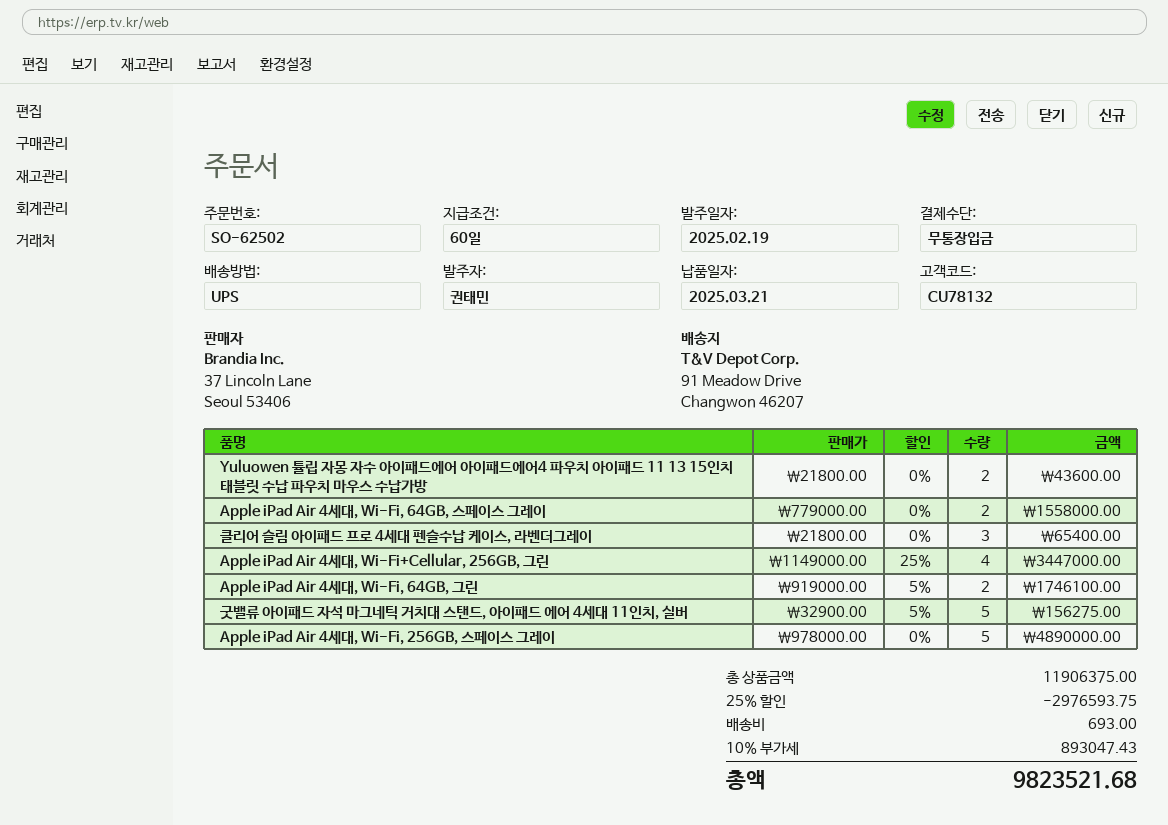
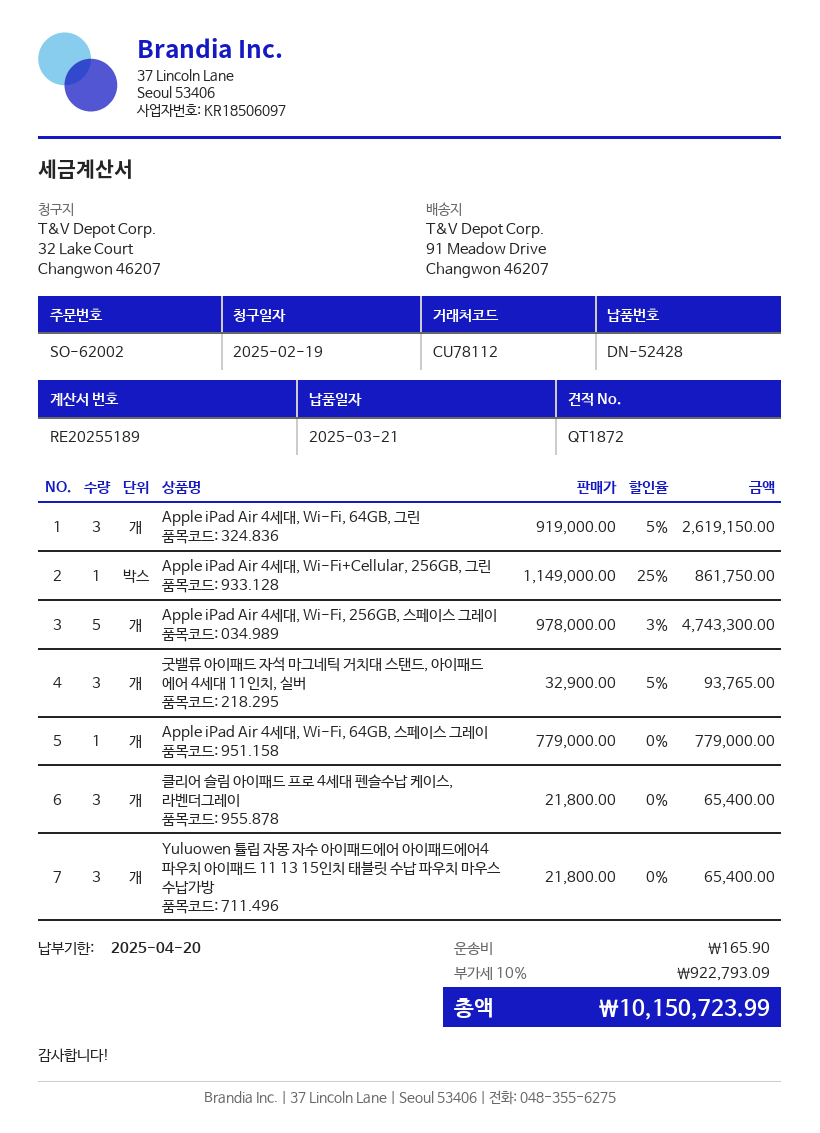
order number: SO-62502 -> SO-62002
customer number: CU78132 -> CU78112
Yuluowen 튤립 자몽 자수 아이패드에어 아이패드에어4 파우치 아이패드 11 13 15인치 태블릿 수납 파우치 마우스 수납가방: 2 x 21800.00 = 43600.00 -> 3 x 21800.00 = 65400.00
Apple iPad Air 4세대, Wi-Fi, 64GB, 스페이스 그레이: 2 x 779000.00 = 1558000.00 -> 1 x 779000.00 = 779000.00
Apple iPad Air 4세대, Wi-Fi+Cellular, 256GB, 그린: 4 x 1149000.00 - 25% = 3447000.00 -> 1 x 1149000.00 - 25% = 861750.00
Apple iPad Air 4세대, Wi-Fi, 64GB, 그린: 2 x 919000.00 - 5% = 1746100.00 -> 3 x 919000.00 - 5% = 2619150.00
굿밸류 아이패드 자석 마그네틱 거치대 스탠드, 아이패드 에어 4세대 11인치, 실버: 5 x 32900.00 - 5% = 156275.00 -> 3 x 32900.00 - 5% = 93765.00
Apple iPad Air 4세대, Wi-Fi, 256GB, 스페이스 그레이: 5 x 978000.00 = 4890000.00 -> 5 x 978000.00 - 3% = 4743300.00
discount: 25% = 2976593.75 -> none
shipping: 693.00 -> 165.90
tax: 10% = 893047.43 -> 10% = 922793.09
total: 9823521.68 -> 10150723.99

